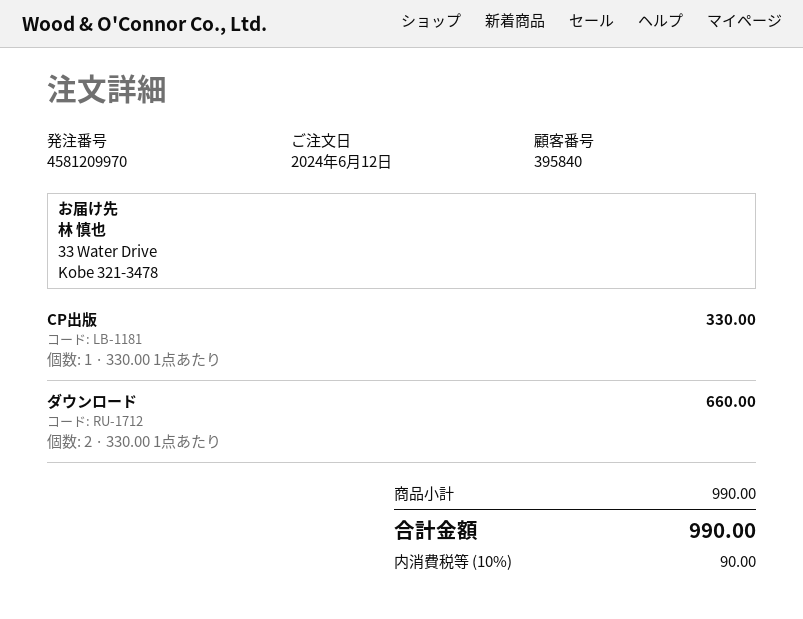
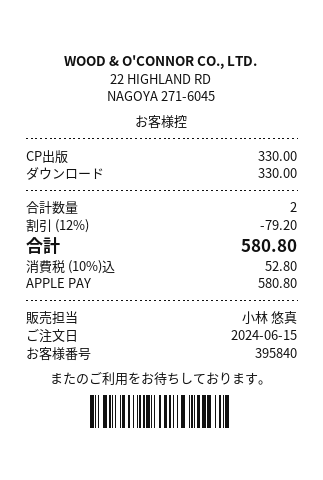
order date: 2024-06-12 -> 2024-06-15
ダウンロード: 2 x 330.00 = 660.00 -> 1 x 330.00 = 330.00
discount: none -> 12% = 79.20
tax: 10% = 90.00 -> 10% = 52.80
total: 990.00 -> 580.80

